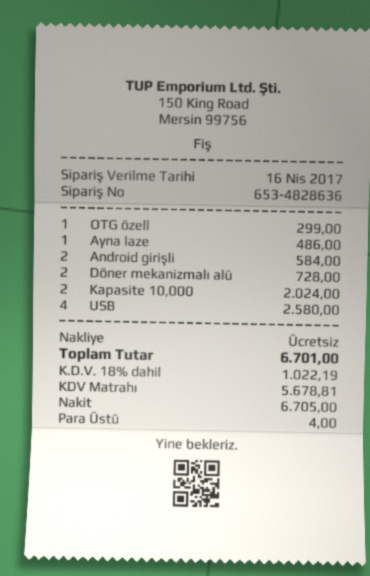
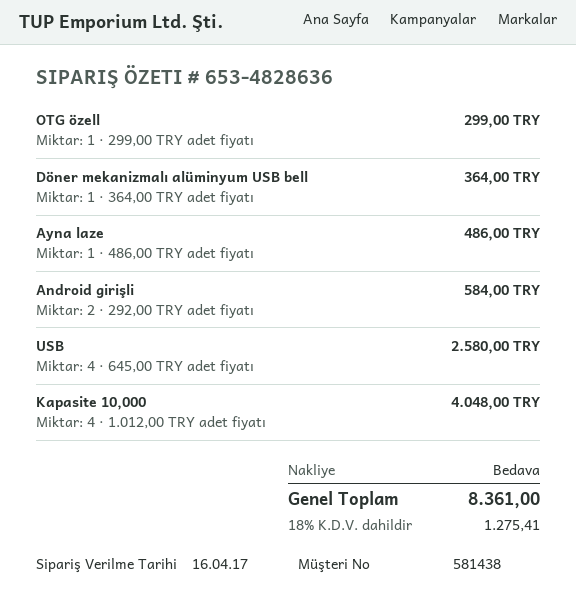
Döner mekanizmalı alü: 2 for 728.00 -> 1 for 364.00
Kapasite 10,000: 2 for 2024.00 -> 4 for 4048.00
tax: 18% = 1022.19 -> 18% = 1275.41
total: 6701.00 -> 8361.00

